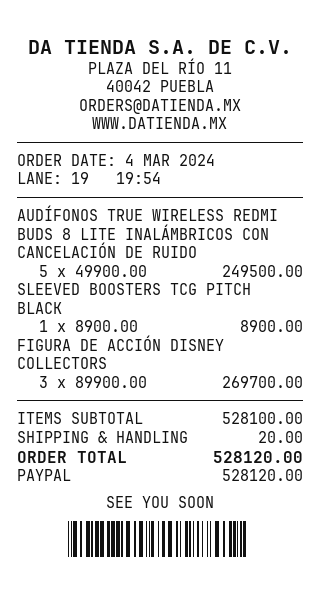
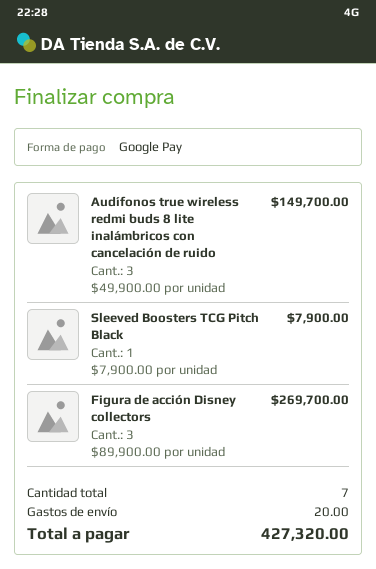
payment method: PayPal -> Google Pay
AUDÍFONOS TRUE WIRELESS REDMI BUDS 8 LITE INALÁMBRICOS CON CANCELACIÓN DE RUIDO: 5 x 49900.00 = 249500.00 -> 3 x 49900.00 = 149700.00
SLEEVED BOOSTERS TCG PITCH BLACK: 1 x 8900.00 = 8900.00 -> 1 x 7900.00 = 7900.00
total: 528120.00 -> 427320.00

